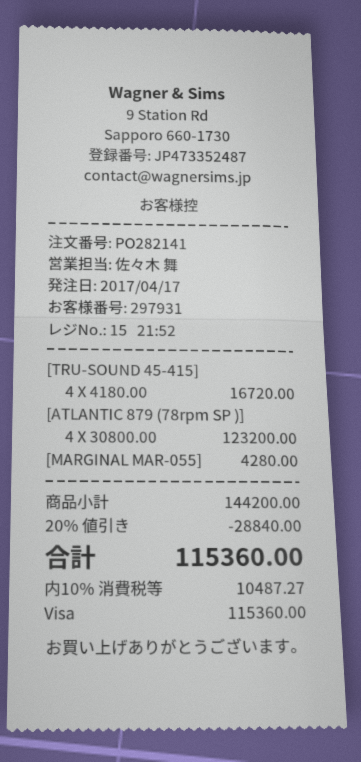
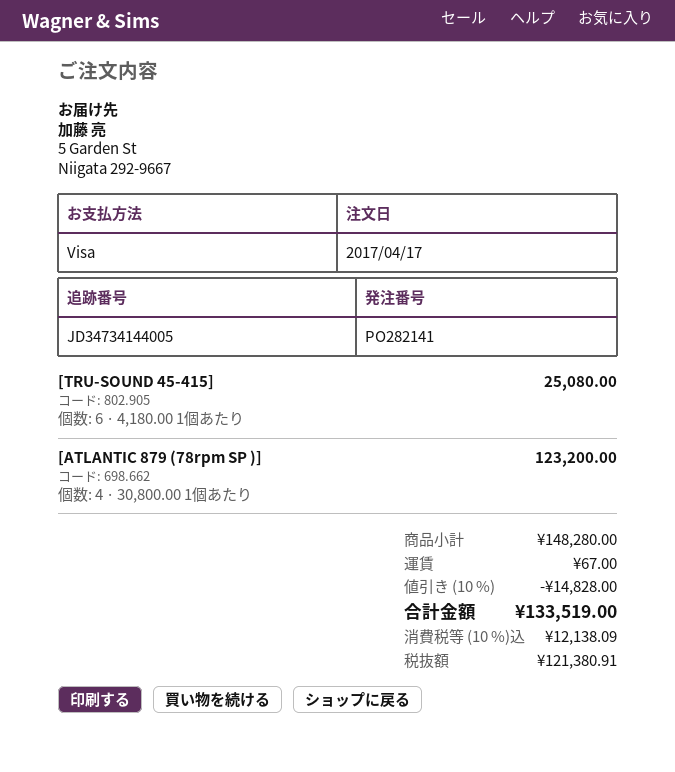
[TRU-SOUND 45-415]: 4 x 4180.00 = 16720.00 -> 6 x 4180.00 = 25080.00
[MARGINAL MAR-055]: 1 x 4280.00 = 4280.00 -> none
subtotal: 144200.00 -> 148280.00
discount: 20% = 28840.00 -> 10% = 14828.00
shipping: none -> 67.00
tax: 10% = 10487.27 -> 10% = 12138.09
total: 115360.00 -> 133519.00

